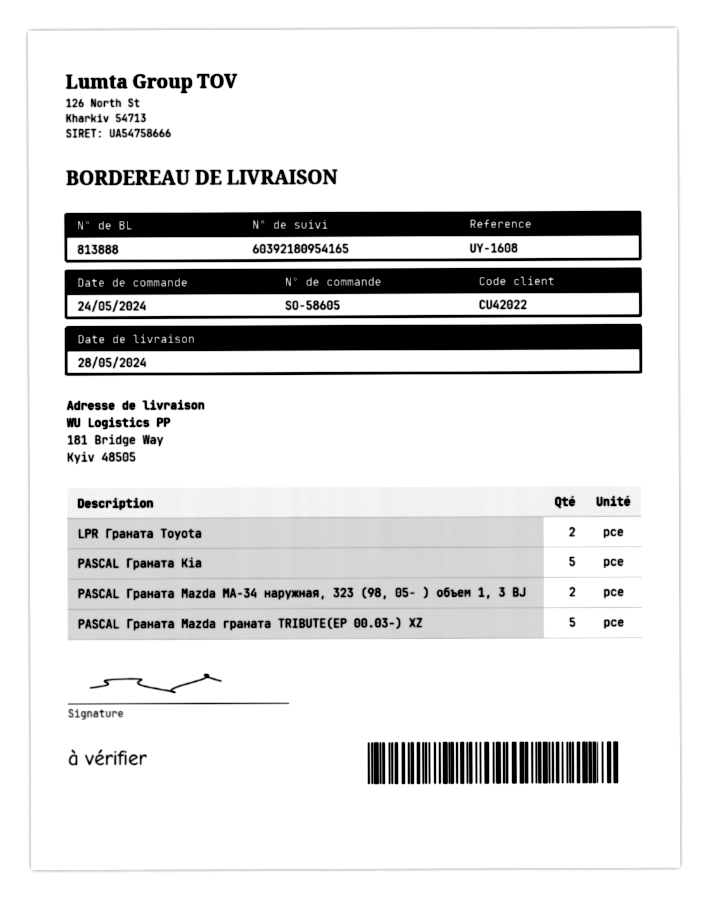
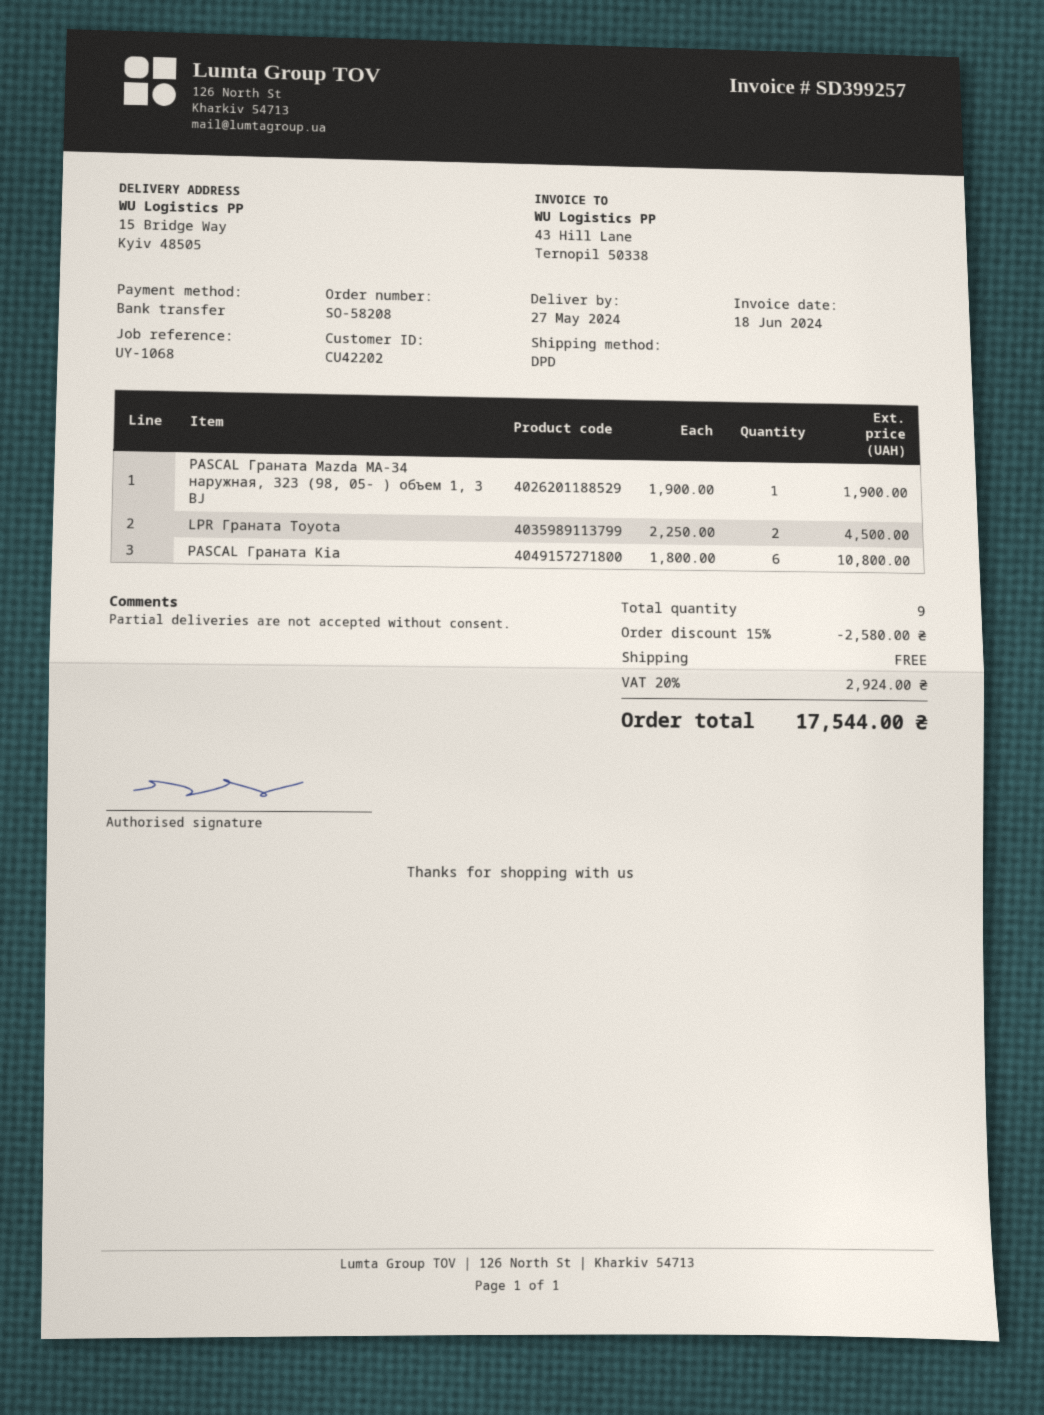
order number: SO-58605 -> SO-58208
delivery date: 2024-05-28 -> 2024-05-27
customer number: CU42022 -> CU42202
reference: UY-1608 -> UY-1068
ship to: 181 Bridge Way, Kyiv 48505 -> 15 Bridge Way, Kyiv 48505
PASCAL Граната Kia: 5 -> 6
PASCAL Граната Mazda MA-34 наружная, 323 (98, 05- ) объем 1, 3 BJ: 2 -> 1
PASCAL Граната Mazda граната TRIBUTE(EP 00.03-) XZ: 5 -> none

